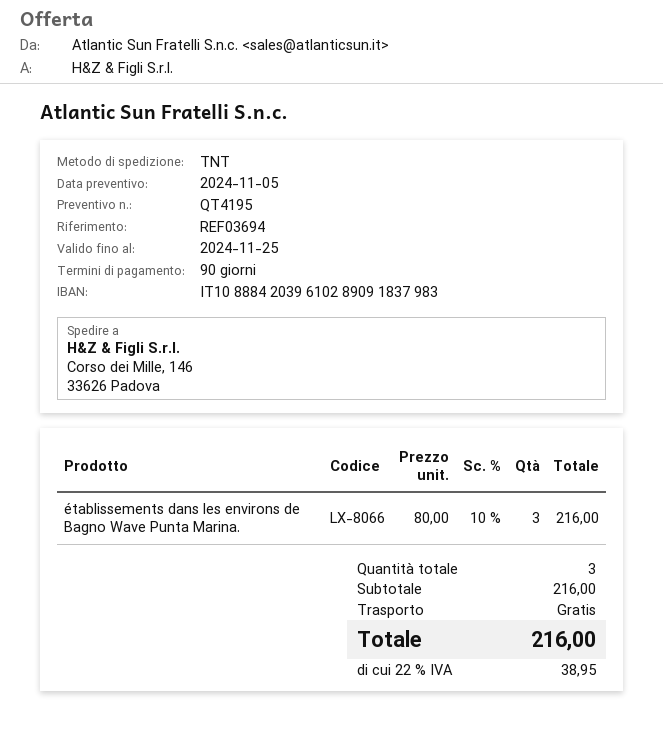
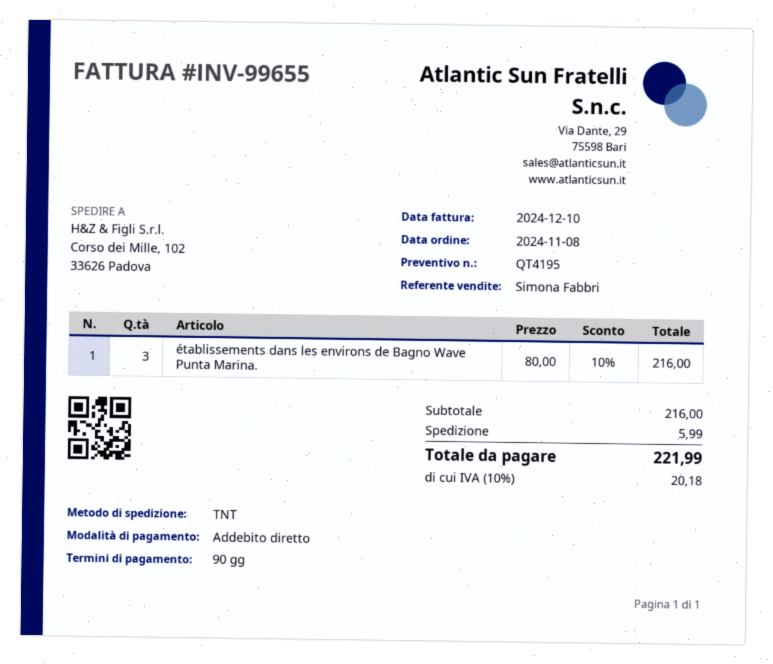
ship to: Corso dei Mille, 146, 33626 Padova -> Corso dei Mille, 102, 33626 Padova
shipping: 0.00 -> 5.99
tax: 22% = 38.95 -> 10% = 20.18
total: 216.00 -> 221.99

